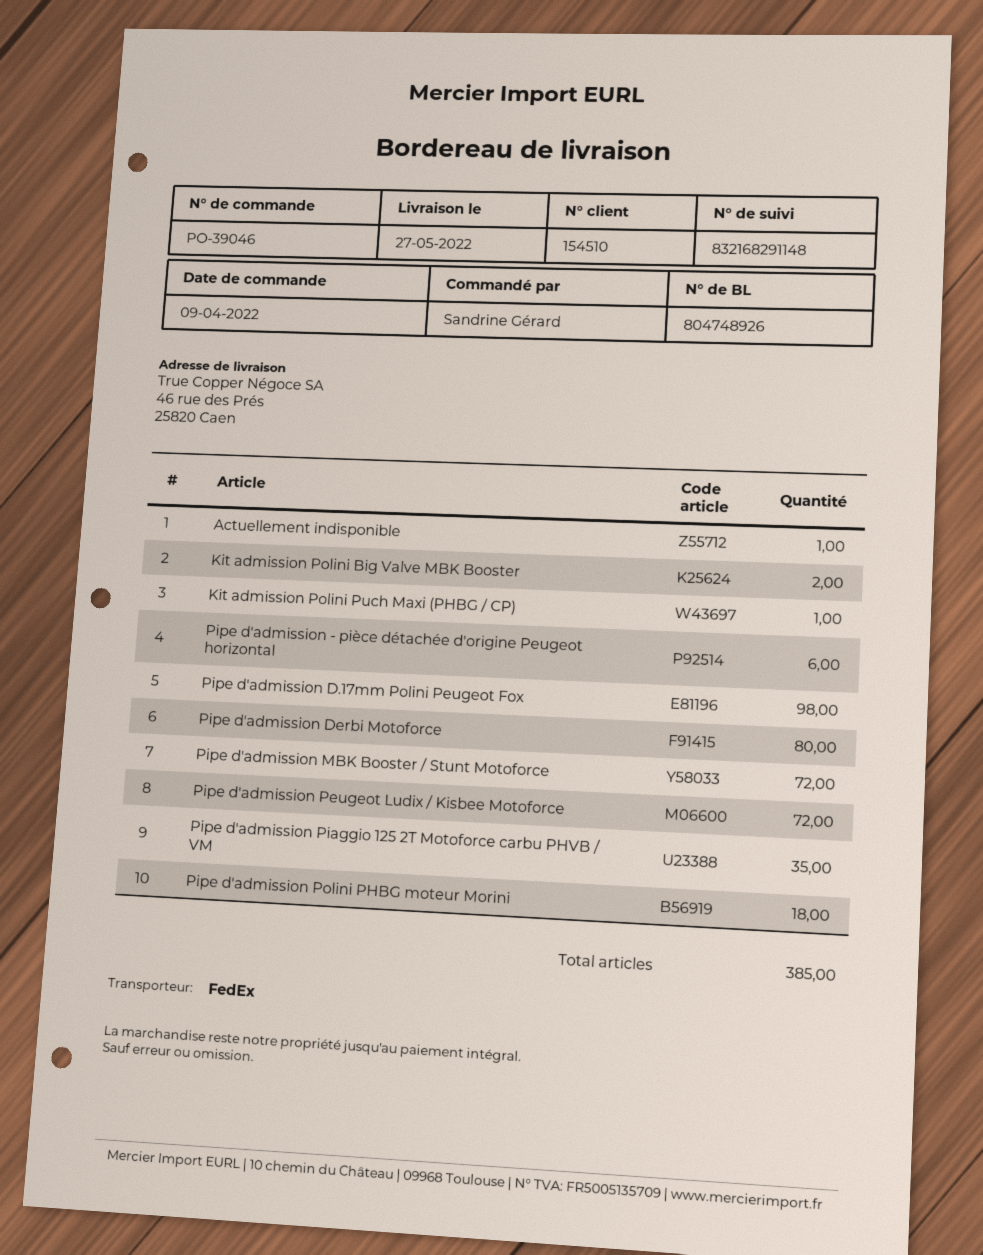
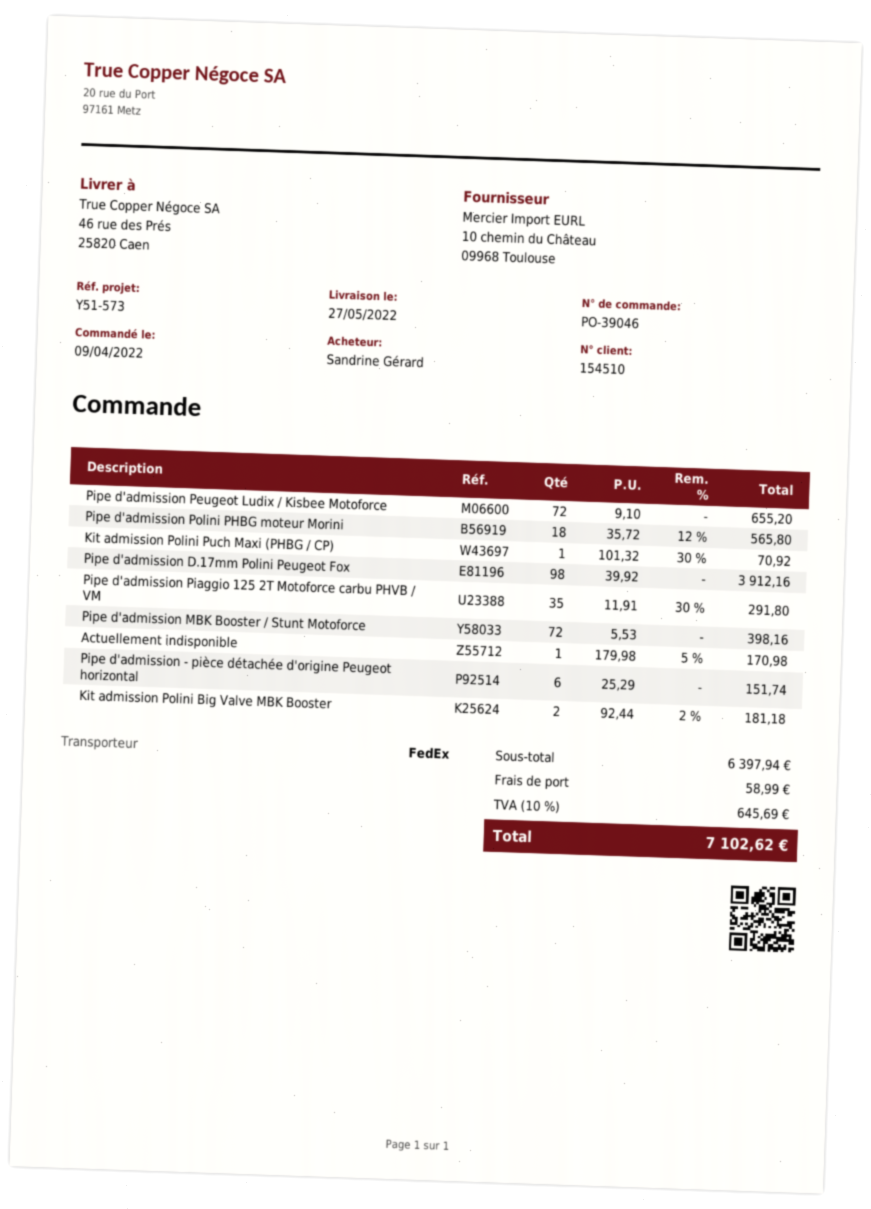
Pipe d'admission Derbi Motoforce: 80 -> none

